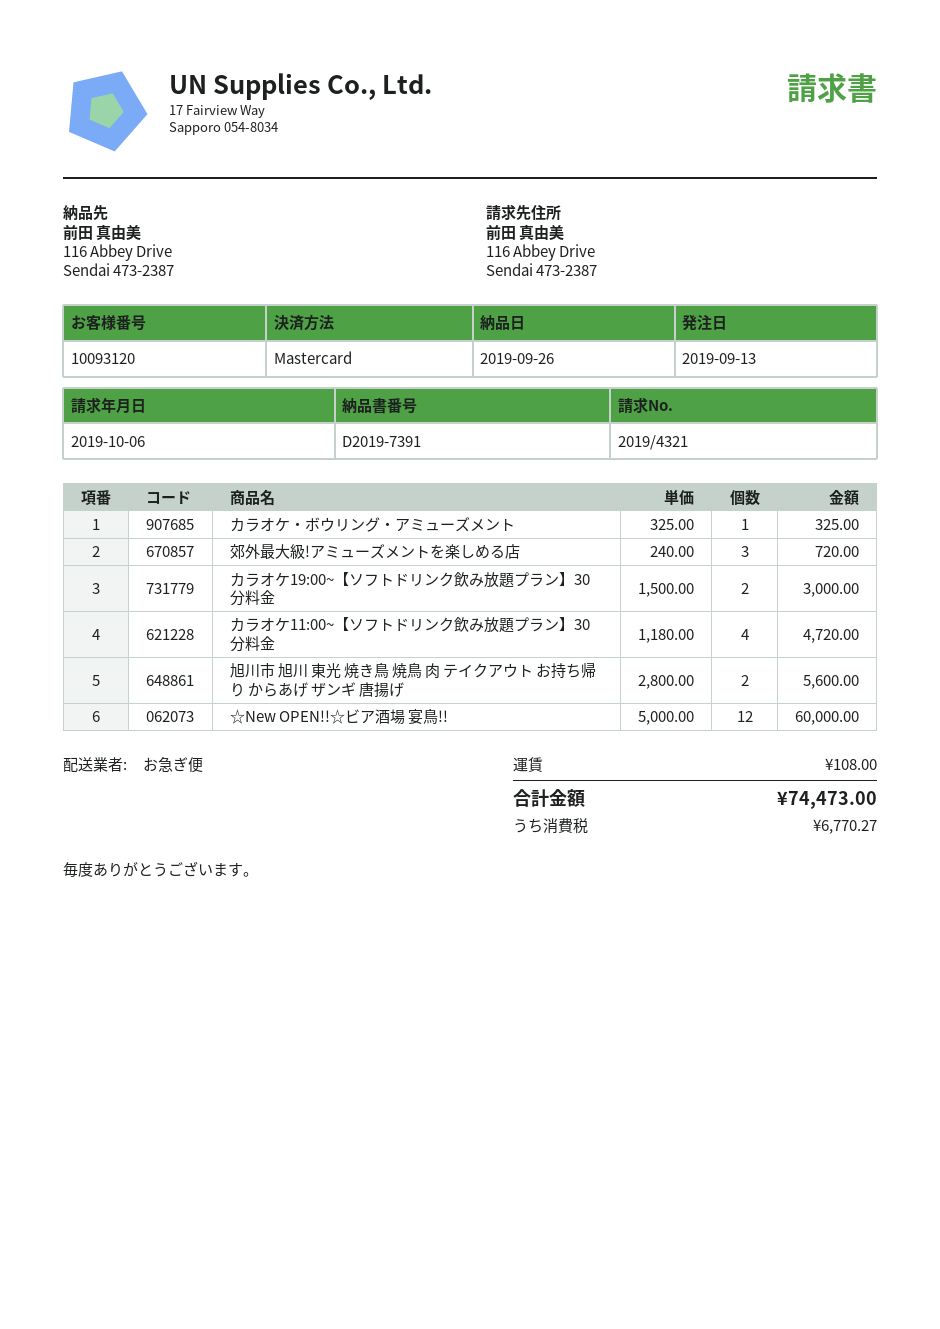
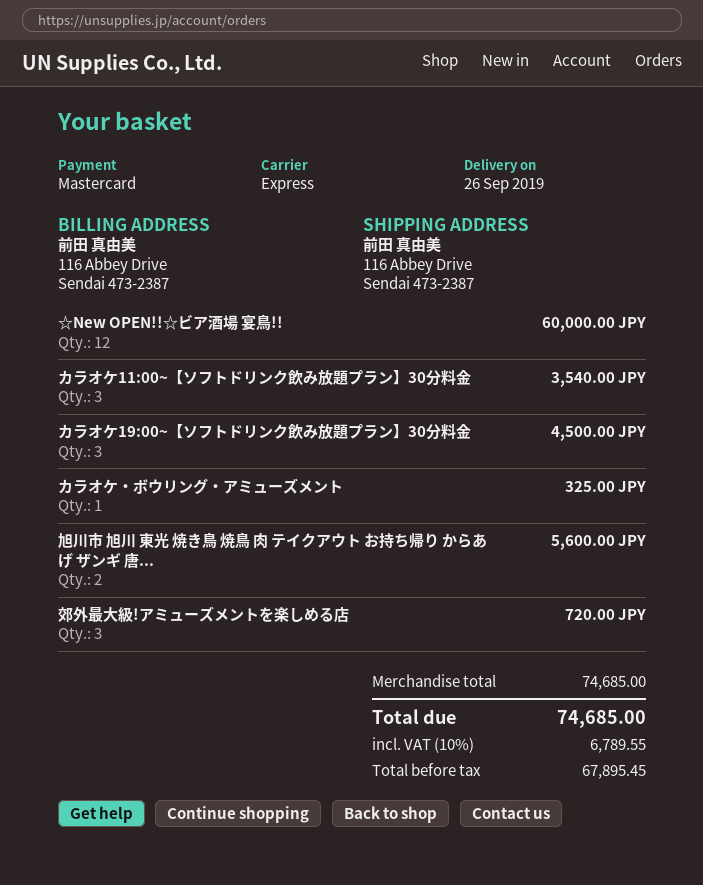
カラオケ19:00~【ソフトドリンク飲み放題プラン】30分料金: 2 for 3000.00 -> 3 for 4500.00
カラオケ11:00~【ソフトドリンク飲み放題プラン】30分料金: 4 for 4720.00 -> 3 for 3540.00
shipping: 108.00 -> none
tax: 6770.27 -> 6789.55
total: 74473.00 -> 74685.00

